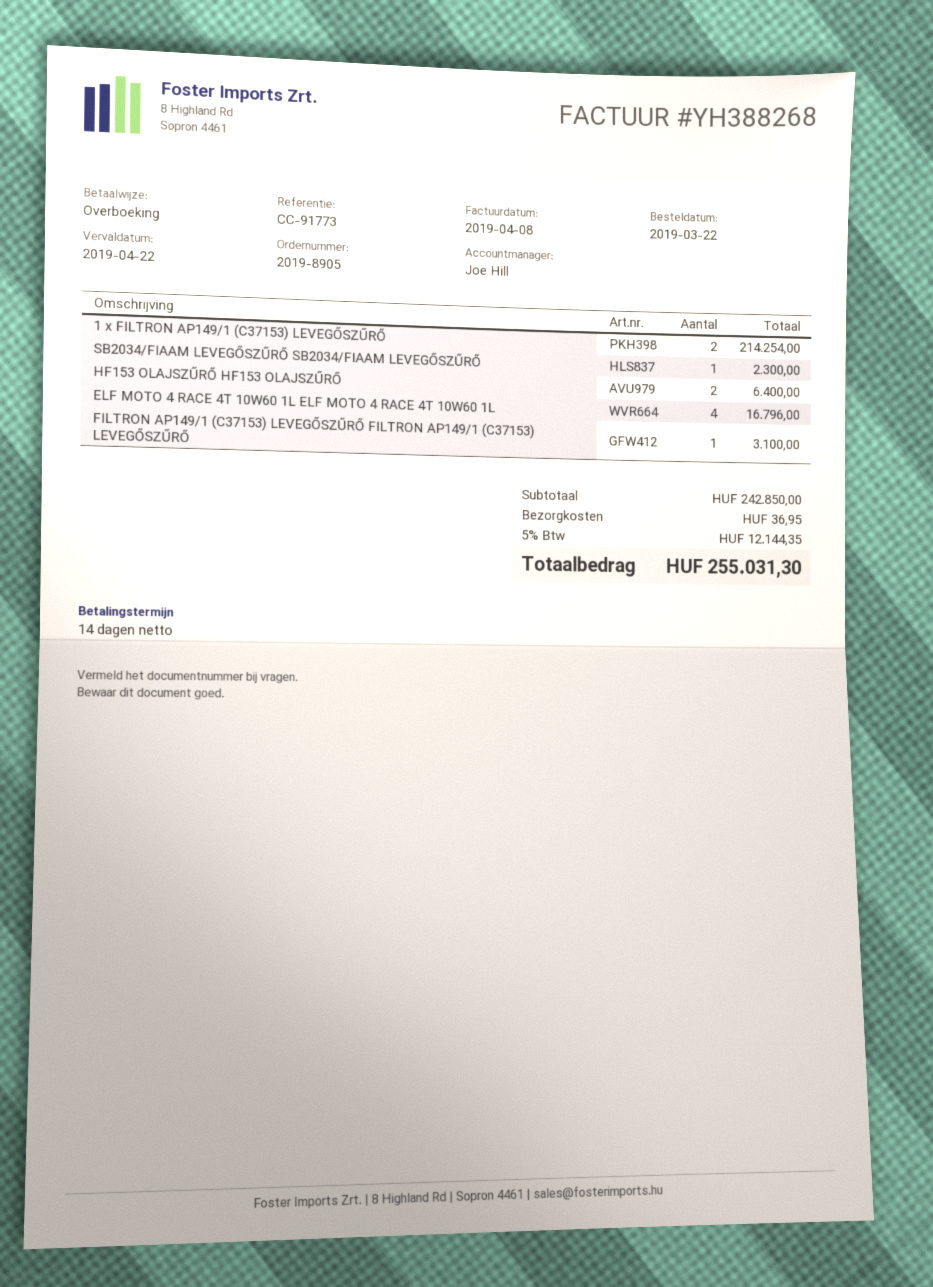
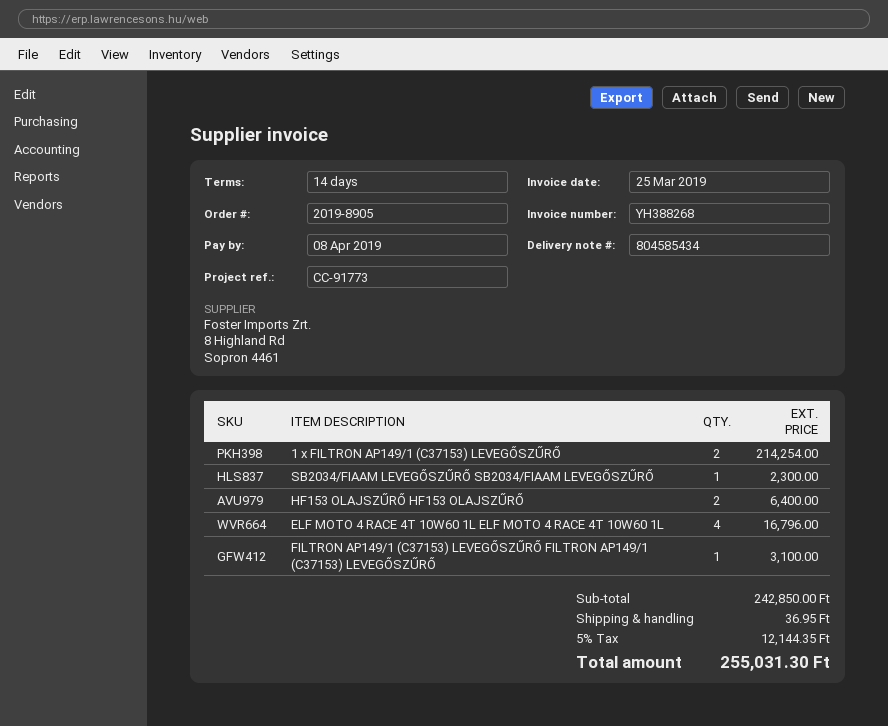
invoice date: 2019-04-08 -> 2019-03-25
due date: 2019-04-22 -> 2019-04-08

